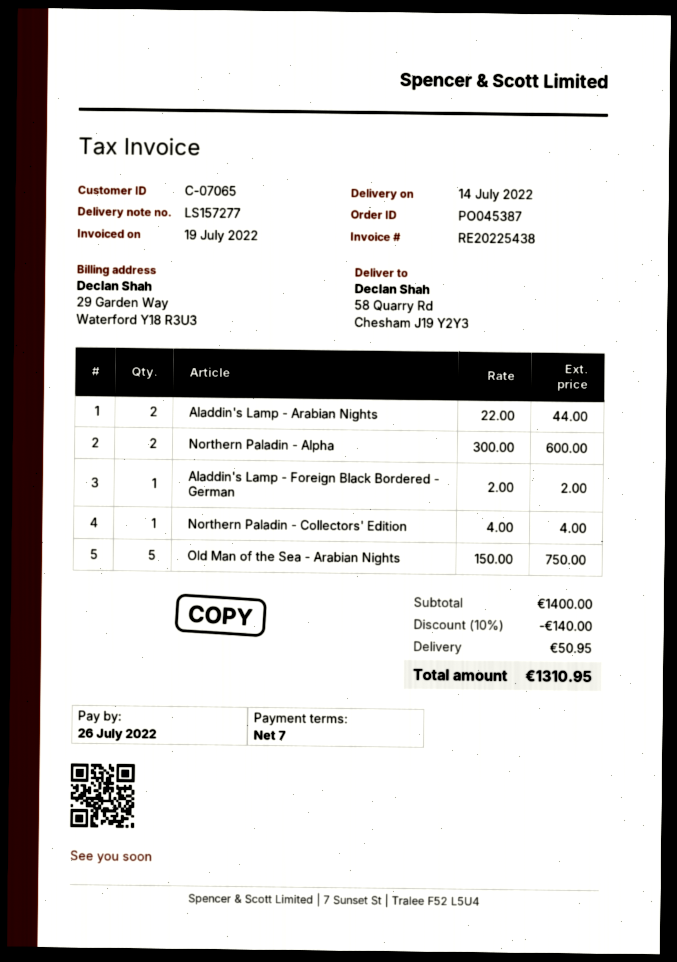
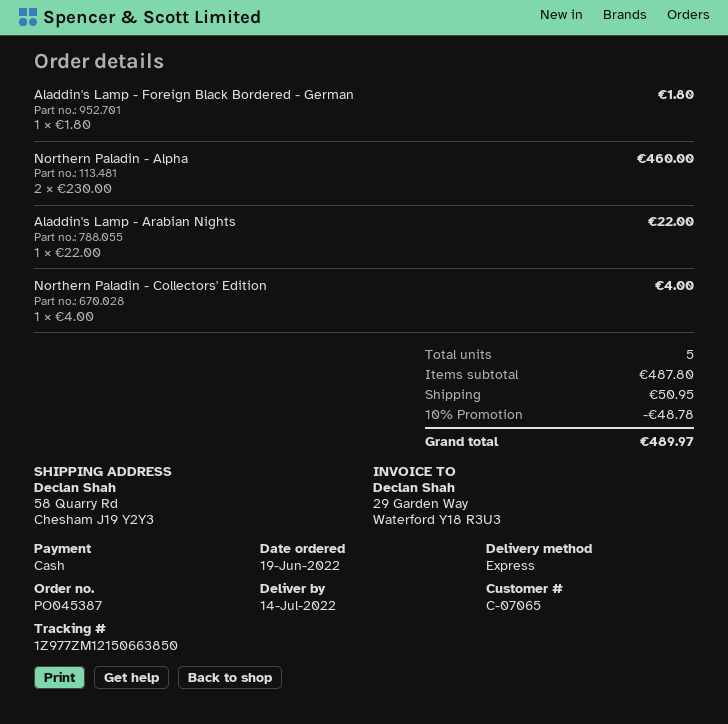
Aladdin's Lamp - Arabian Nights: 2 x 22.00 = 44.00 -> 1 x 22.00 = 22.00
Northern Paladin - Alpha: 2 x 300.00 = 600.00 -> 2 x 230.00 = 460.00
Aladdin's Lamp - Foreign Black Bordered - German: 1 x 2.00 = 2.00 -> 1 x 1.80 = 1.80
Old Man of the Sea - Arabian Nights: 5 x 150.00 = 750.00 -> none
subtotal: 1400.00 -> 487.80
discount: 10% = 140.00 -> 10% = 48.78
total: 1310.95 -> 489.97

